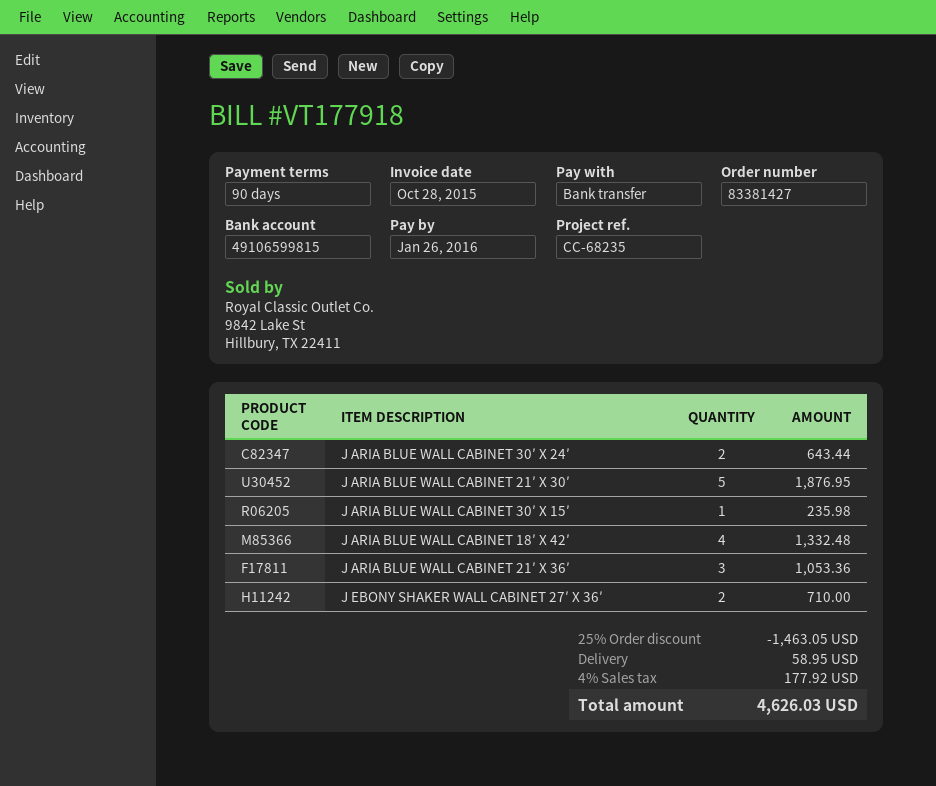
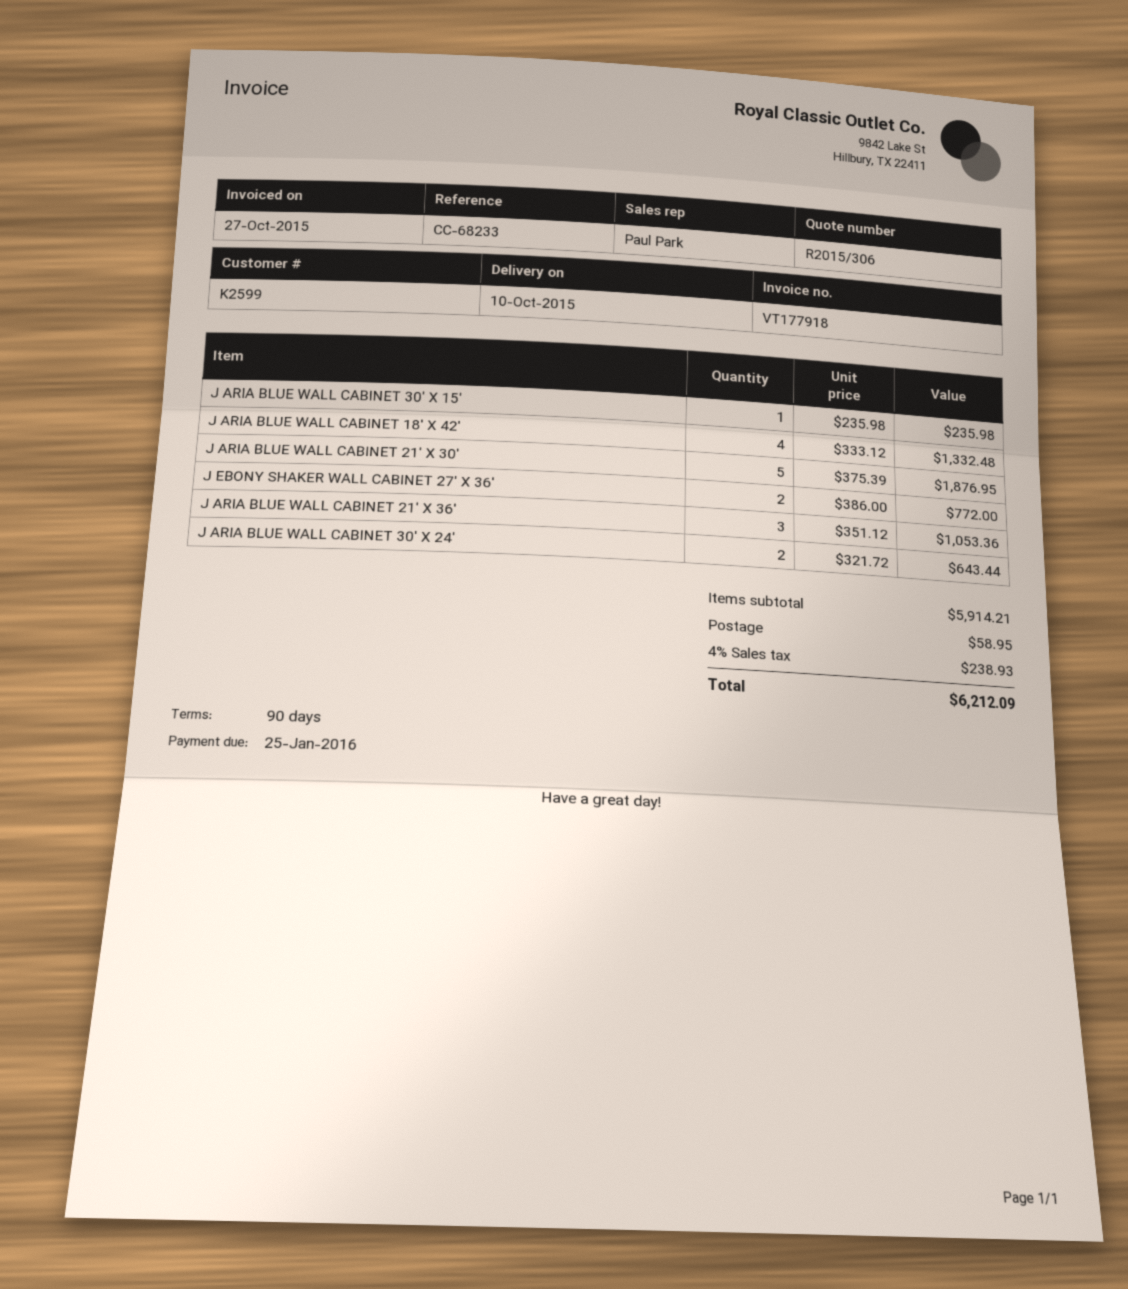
invoice date: 2015-10-28 -> 2015-10-27
due date: 2016-01-26 -> 2016-01-25
reference: CC-68235 -> CC-68233
J EBONY SHAKER WALL CABINET 27′ X 36′: 2 for 710.00 -> 2 for 772.00
discount: 25% = 1463.05 -> none
tax: 4% = 177.92 -> 4% = 238.93
total: 4626.03 -> 6212.09

